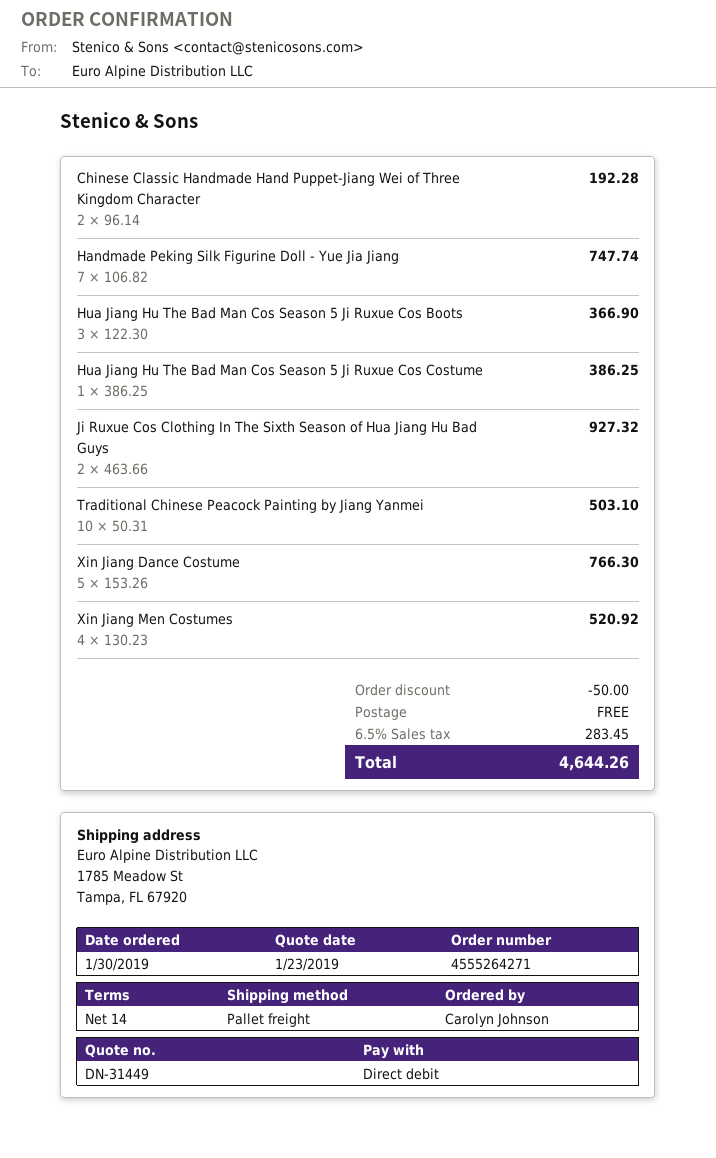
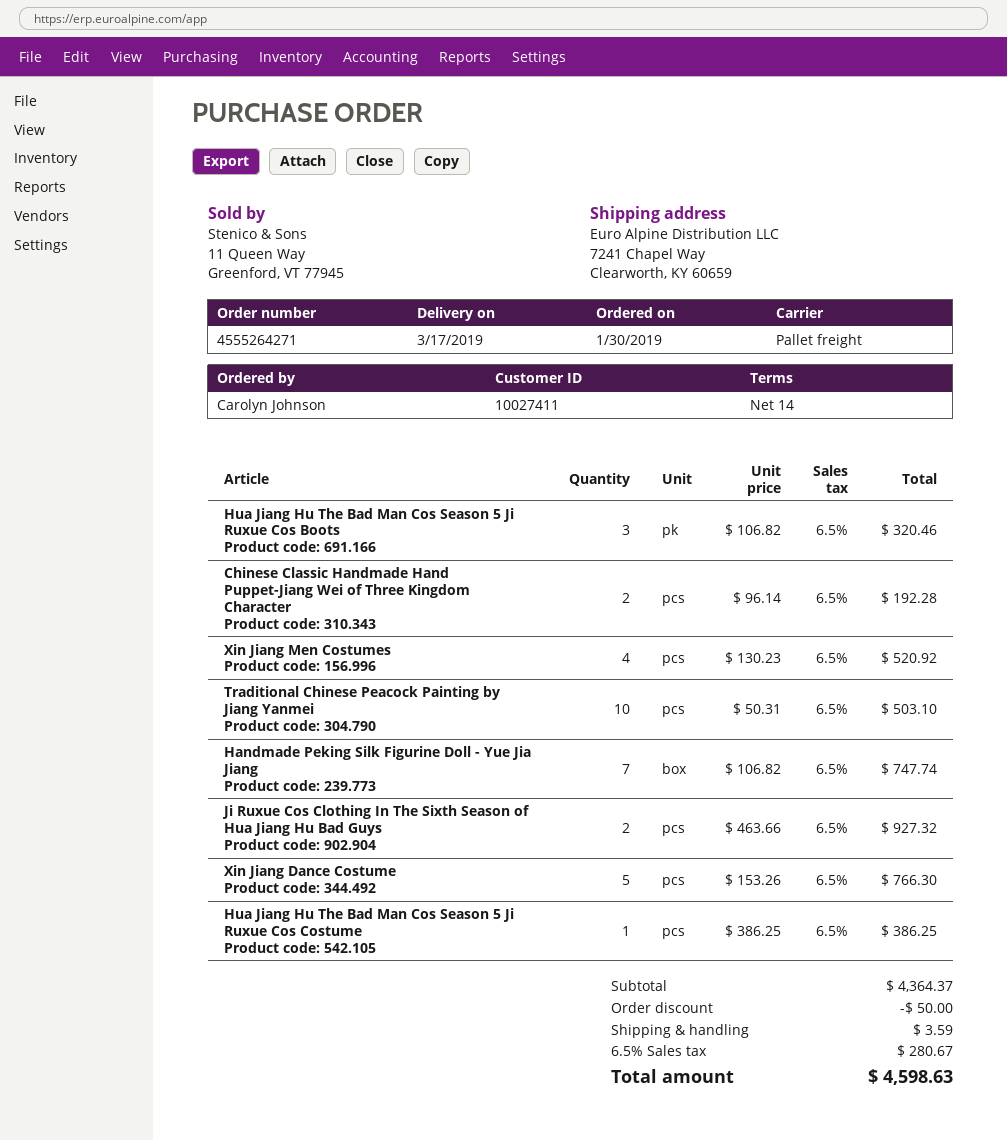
ship to: 1785 Meadow St, Tampa, FL 67920 -> 7241 Chapel Way, Clearworth, KY 60659
Hua Jiang Hu The Bad Man Cos Season 5 Ji Ruxue Cos Boots: 3 x 122.30 = 366.90 -> 3 x 106.82 = 320.46
shipping: 0.00 -> 3.59
tax: 6.5% = 283.45 -> 6.5% = 280.67
total: 4644.26 -> 4598.63

